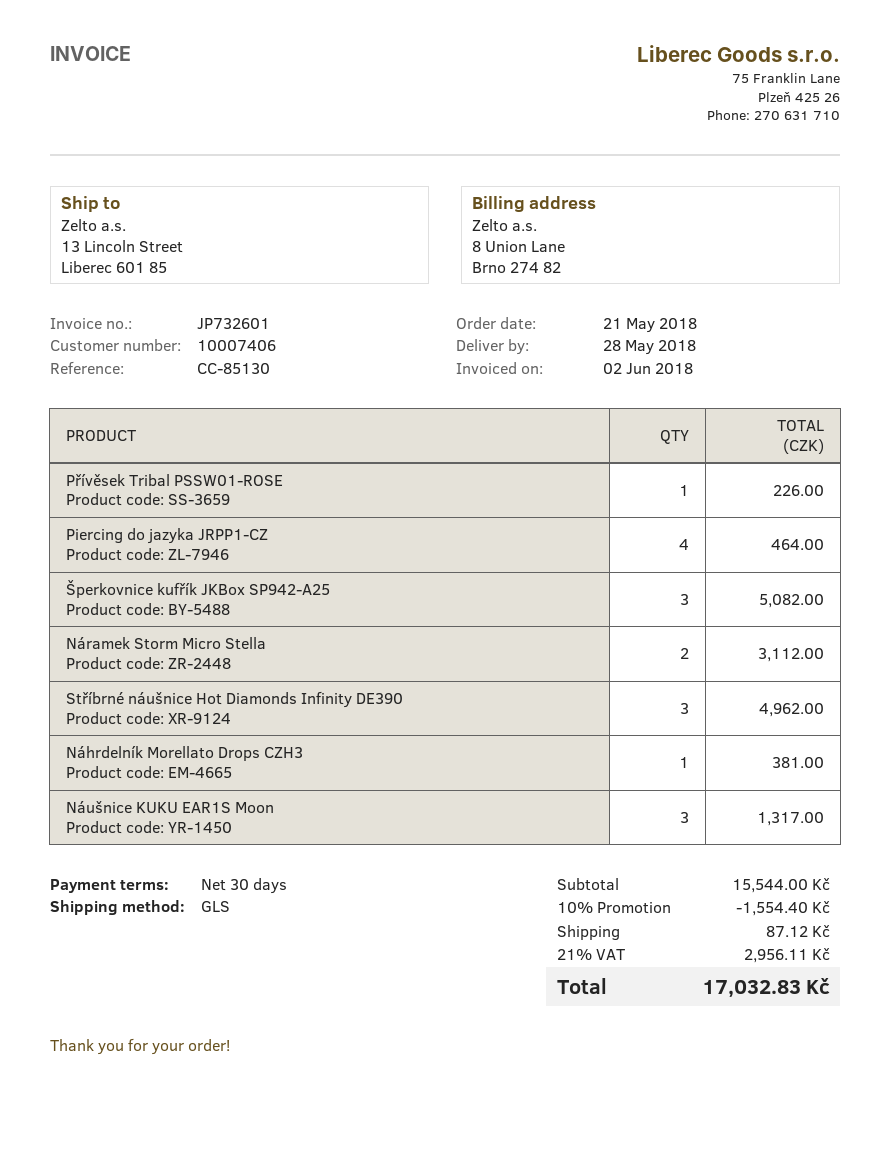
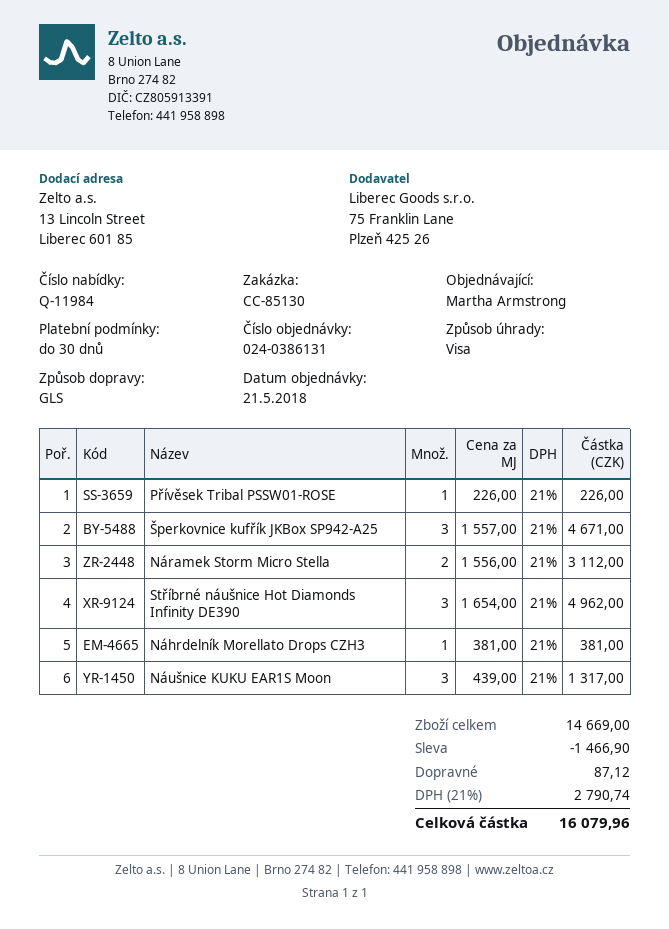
Piercing do jazyka JRPP1-CZ: 4 for 464.00 -> none
Šperkovnice kufřík JKBox SP942-A25: 3 for 5082.00 -> 3 for 4671.00
subtotal: 15544.00 -> 14669.00
discount: 1554.40 -> 1466.90
tax: 21% = 2956.11 -> 21% = 2790.74
total: 17032.83 -> 16079.96

